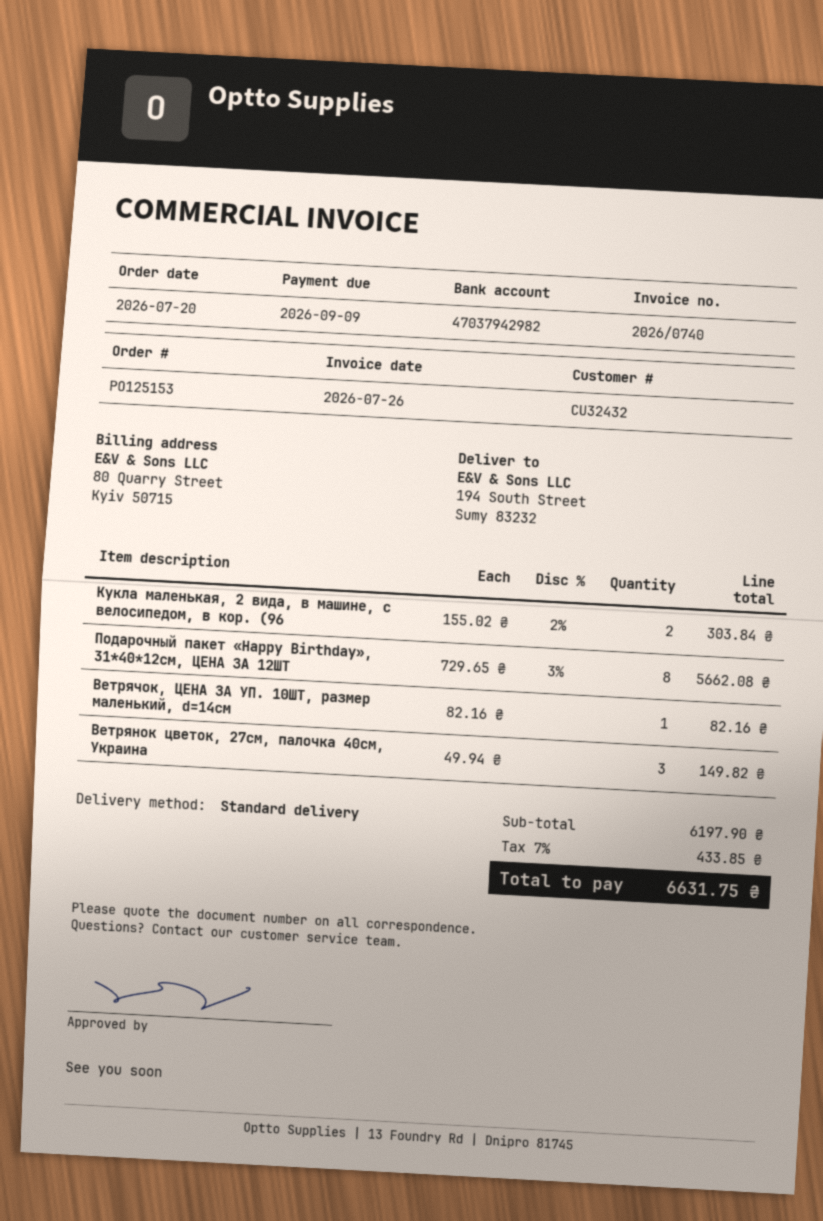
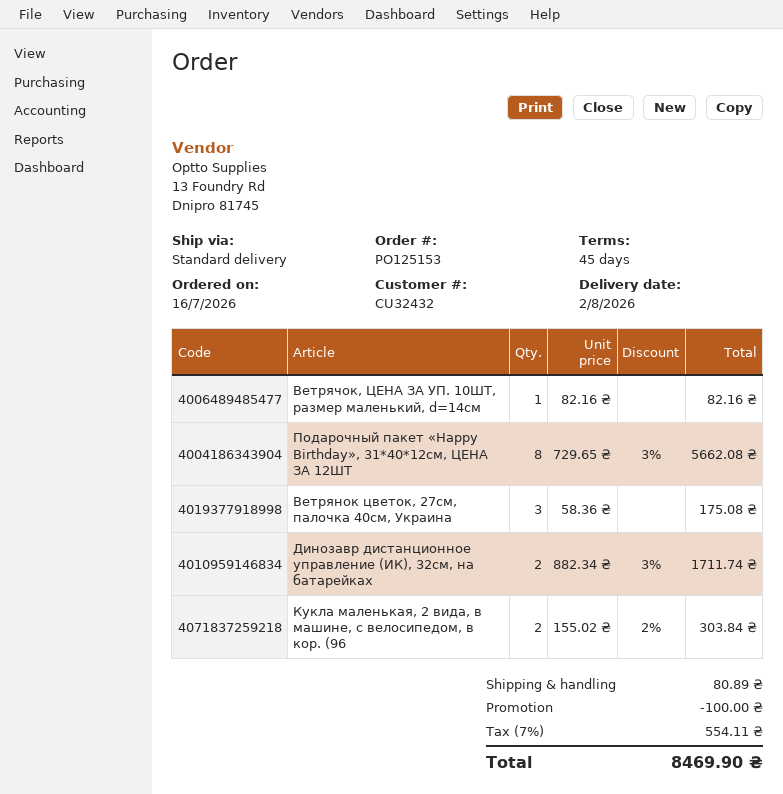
order date: 2026-07-20 -> 2026-07-16
Ветрянок цветок, 27см, палочка 40см, Украина: 3 x 49.94 = 149.82 -> 3 x 58.36 = 175.08
Динозавр дистанционное управление (ИК), 32см, на батарейках: none -> 2 x 882.34 - 3% = 1711.74
discount: none -> 100.00
shipping: none -> 80.89
tax: 7% = 433.85 -> 7% = 554.11
total: 6631.75 -> 8469.90

